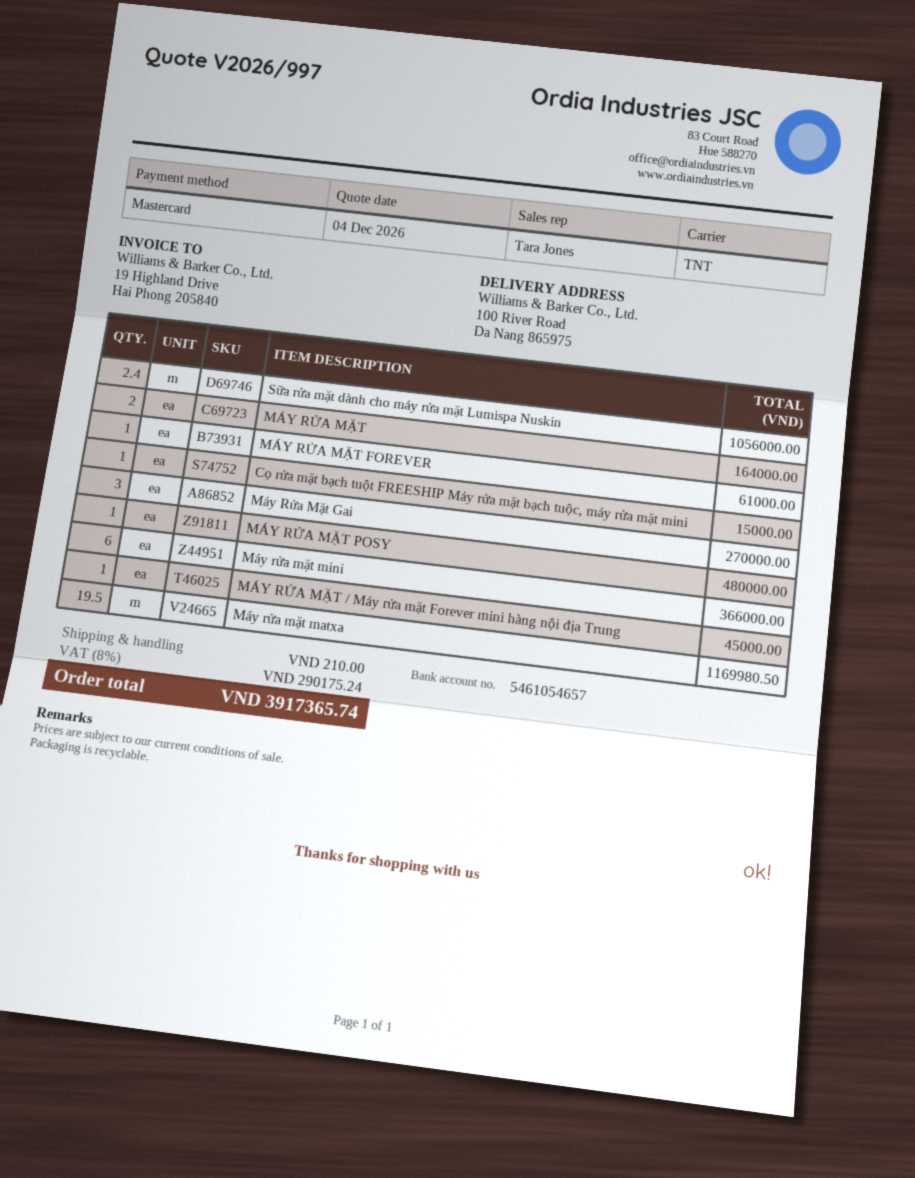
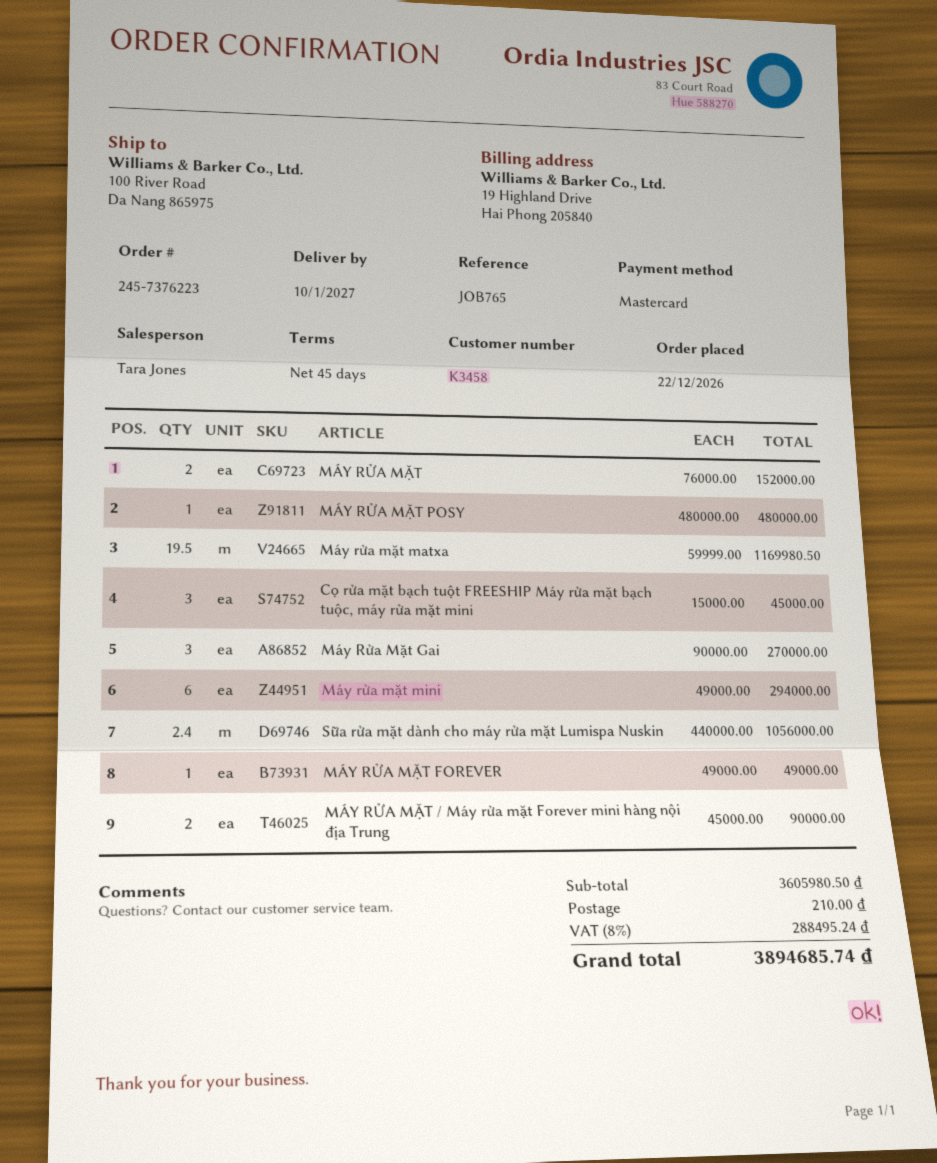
MÁY RỬA MẶT: 2 for 164000.00 -> 2 for 152000.00
MÁY RỬA MẶT FOREVER: 1 for 61000.00 -> 1 for 49000.00
Cọ rửa mặt bạch tuột FREESHIP Máy rửa mặt bạch tuộc, máy rửa mặt mini: 1 for 15000.00 -> 3 for 45000.00
Máy rửa mặt mini: 6 for 366000.00 -> 6 for 294000.00
MÁY RỬA MẶT / Máy rửa mặt Forever mini hàng nội địa Trung: 1 for 45000.00 -> 2 for 90000.00
tax: 8% = 290175.24 -> 8% = 288495.24
total: 3917365.74 -> 3894685.74

